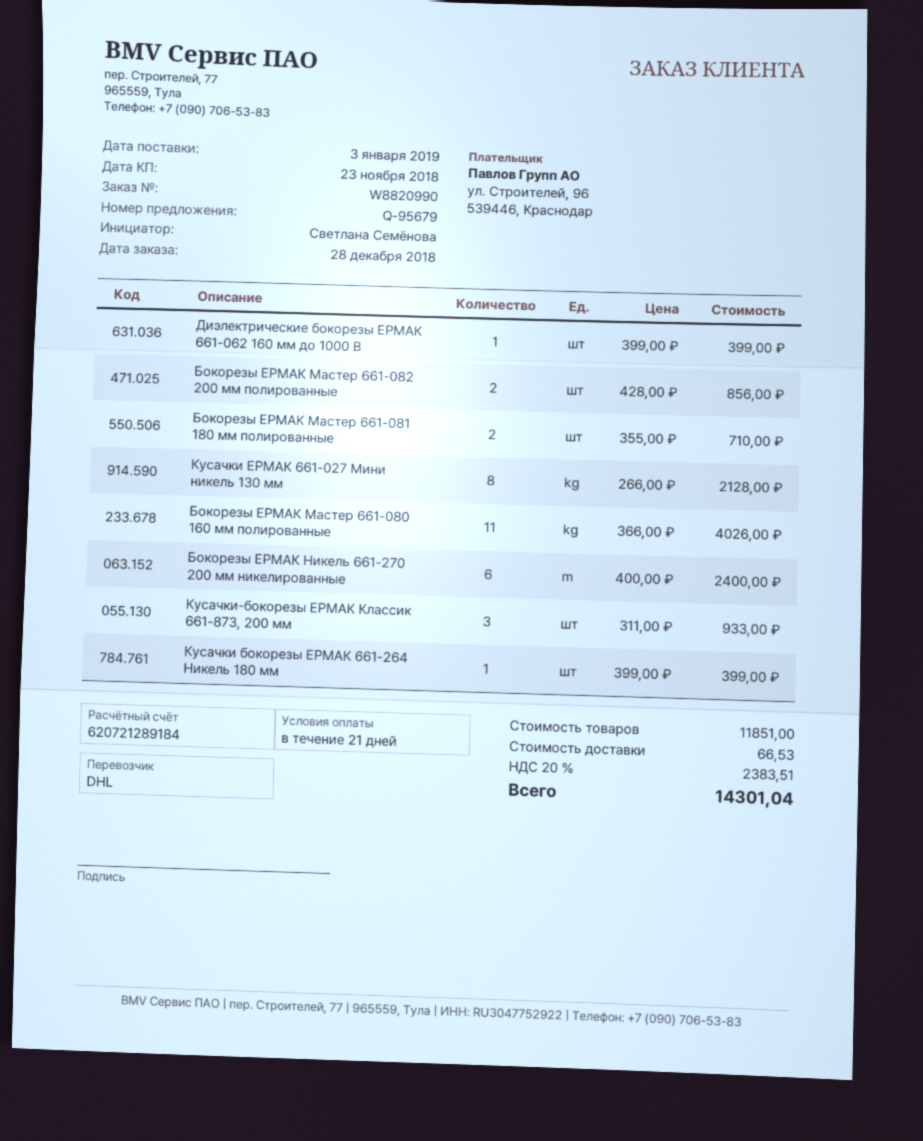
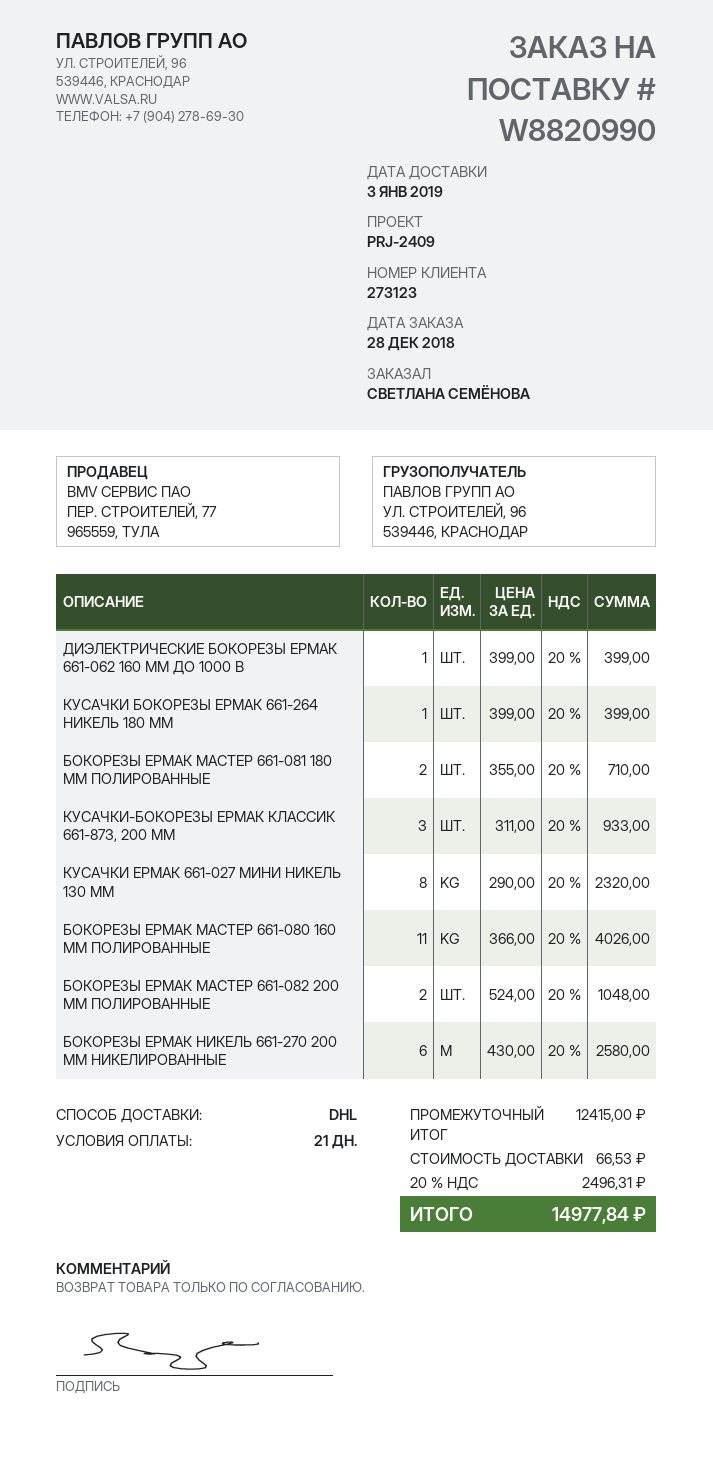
Бокорезы ЕРМАК Мастер 661-082 200 мм полированные: 2 x 428.00 = 856.00 -> 2 x 524.00 = 1048.00
Кусачки ЕРМАК 661-027 Мини никель 130 мм: 8 x 266.00 = 2128.00 -> 8 x 290.00 = 2320.00
Бокорезы ЕРМАК Никель 661-270 200 мм никелированные: 6 x 400.00 = 2400.00 -> 6 x 430.00 = 2580.00
subtotal: 11851.00 -> 12415.00
tax: 20% = 2383.51 -> 20% = 2496.31
total: 14301.04 -> 14977.84

